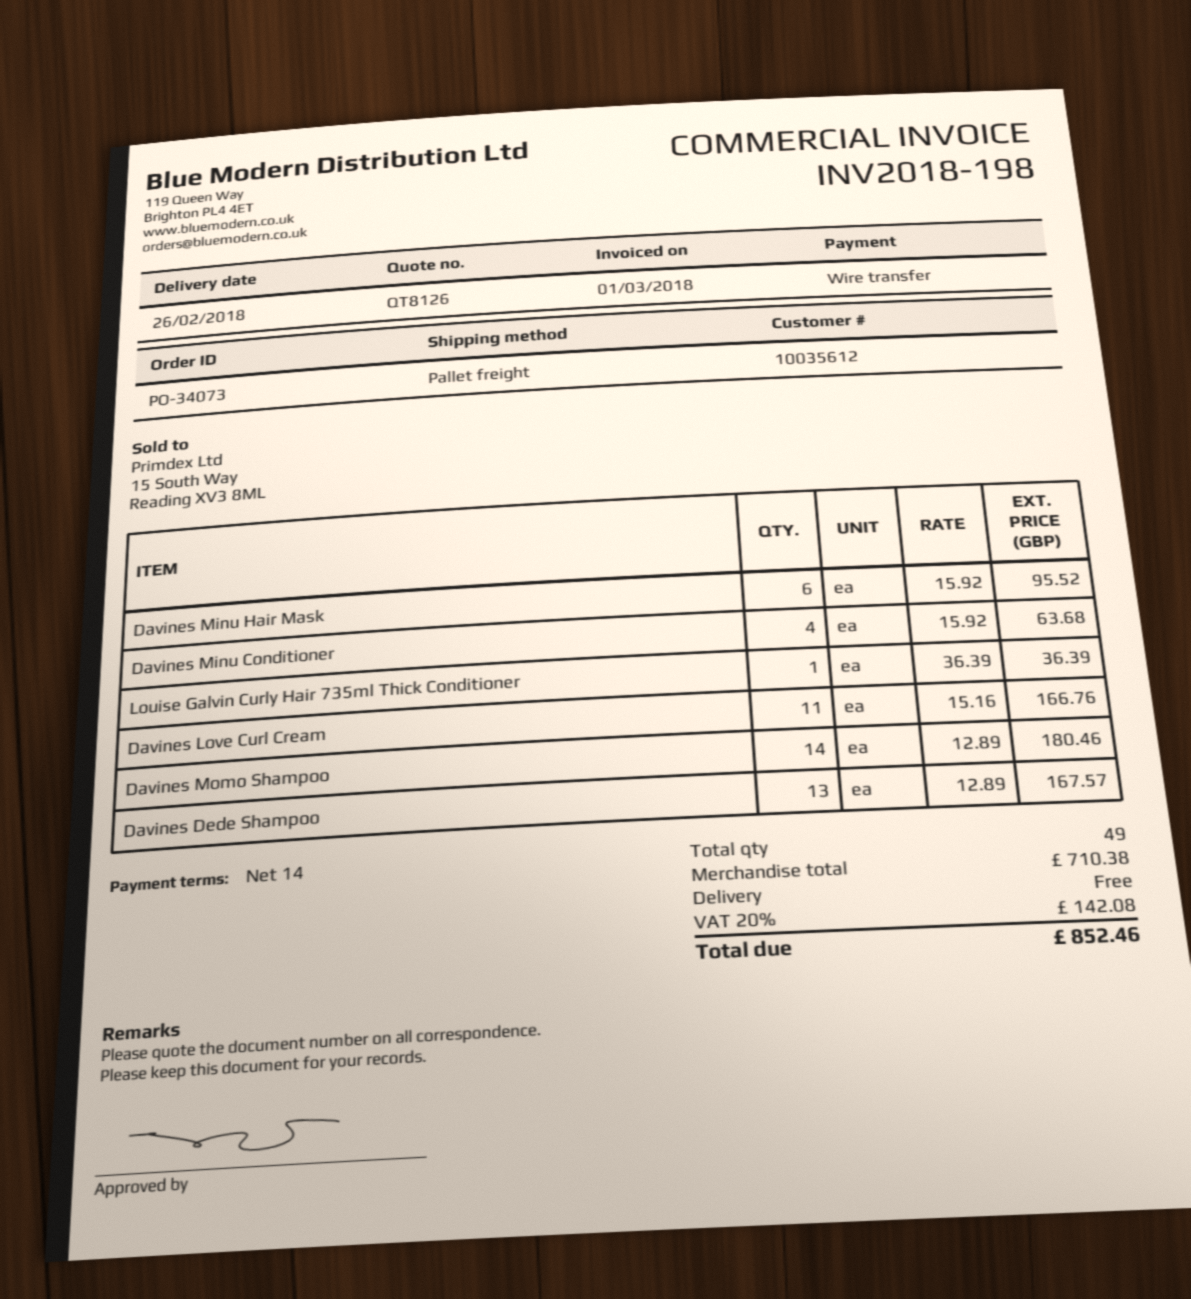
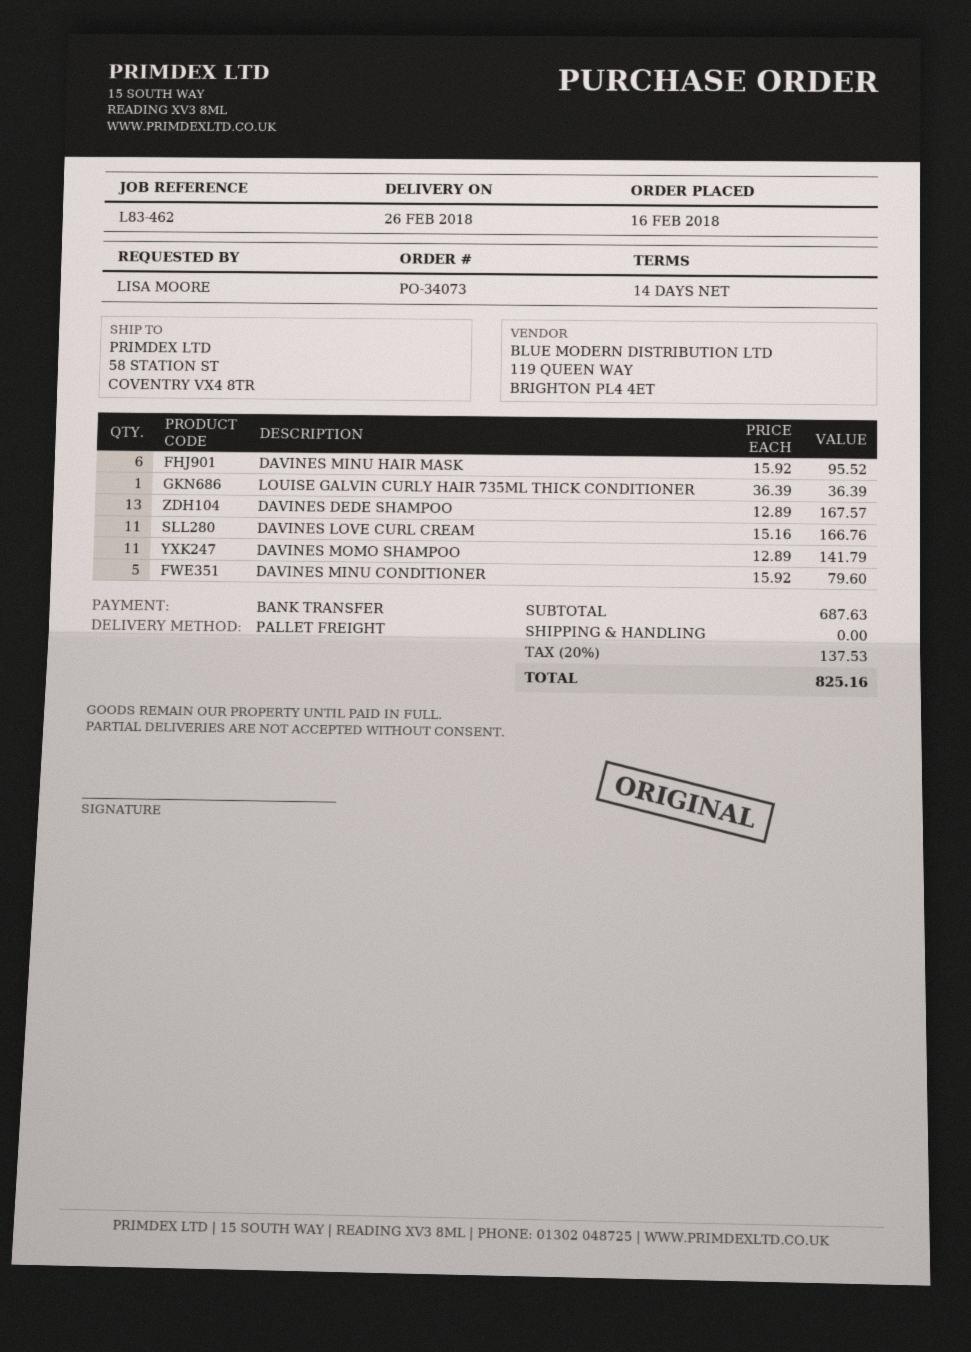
Davines Minu Conditioner: 4 x 15.92 = 63.68 -> 5 x 15.92 = 79.60
Davines Momo Shampoo: 14 x 12.89 = 180.46 -> 11 x 12.89 = 141.79
subtotal: 710.38 -> 687.63
tax: 20% = 142.08 -> 20% = 137.53
total: 852.46 -> 825.16

